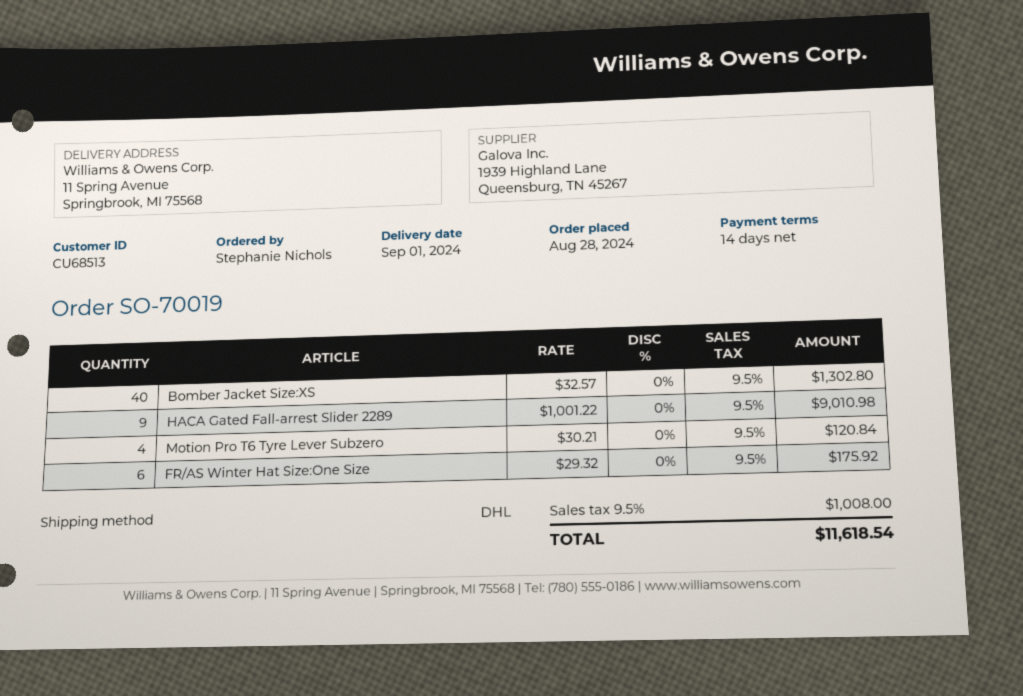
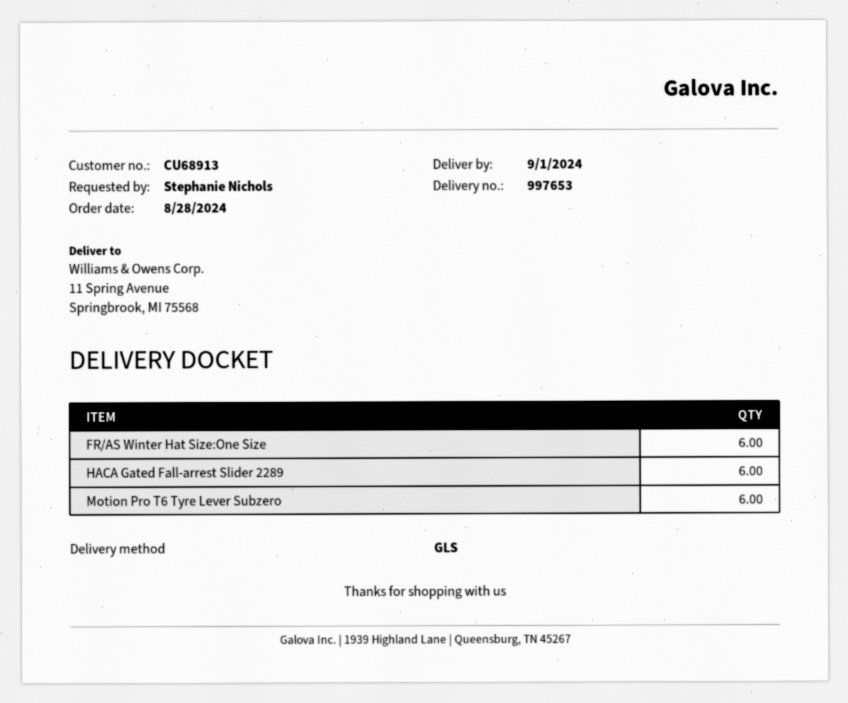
customer number: CU68513 -> CU68913
shipping method: DHL -> GLS
Bomber Jacket Size:XS: 40 -> none
HACA Gated Fall-arrest Slider 2289: 9 -> 6
Motion Pro T6 Tyre Lever Subzero: 4 -> 6

